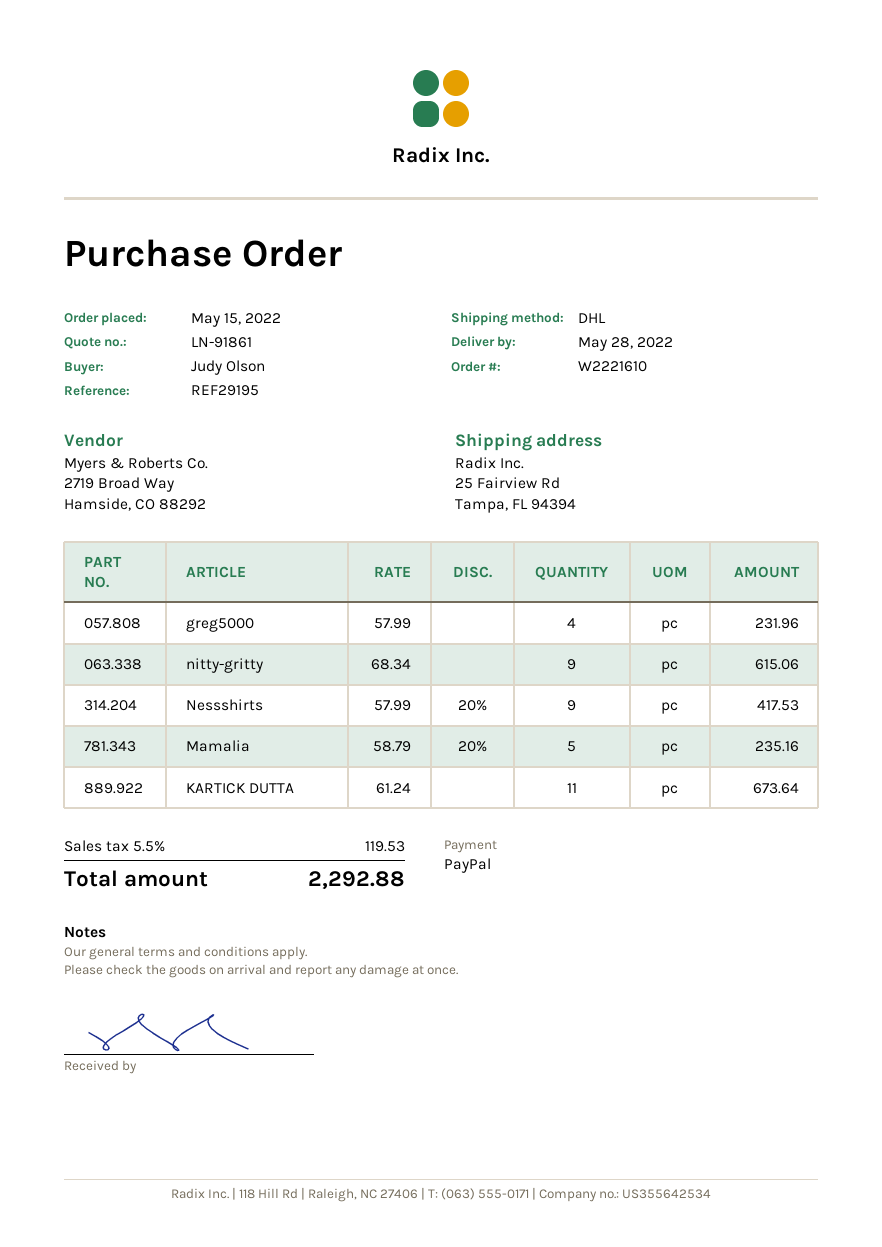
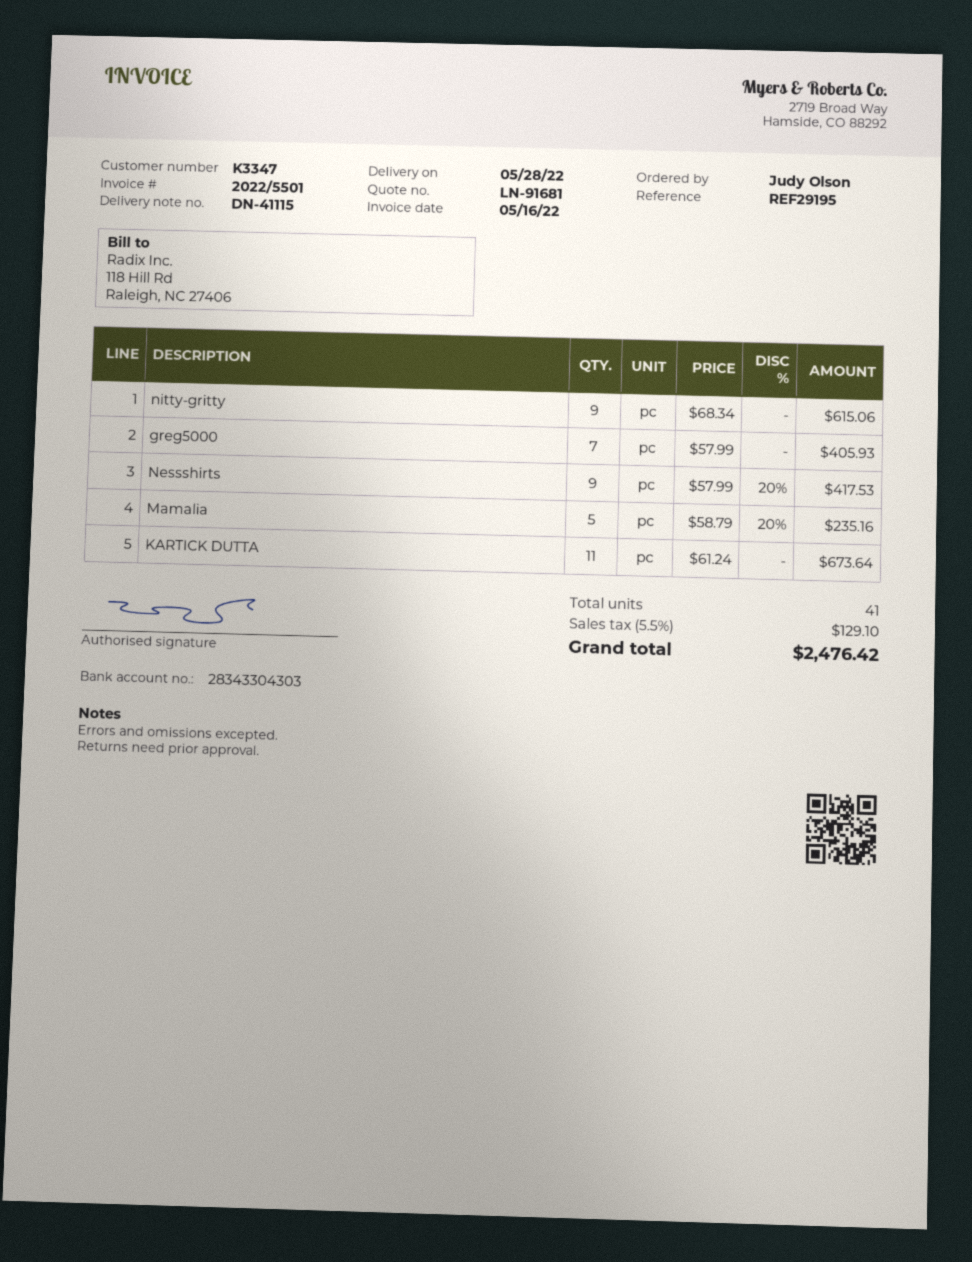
quote number: LN-91861 -> LN-91681
greg5000: 4 x 57.99 = 231.96 -> 7 x 57.99 = 405.93
tax: 5.5% = 119.53 -> 5.5% = 129.10
total: 2292.88 -> 2476.42

